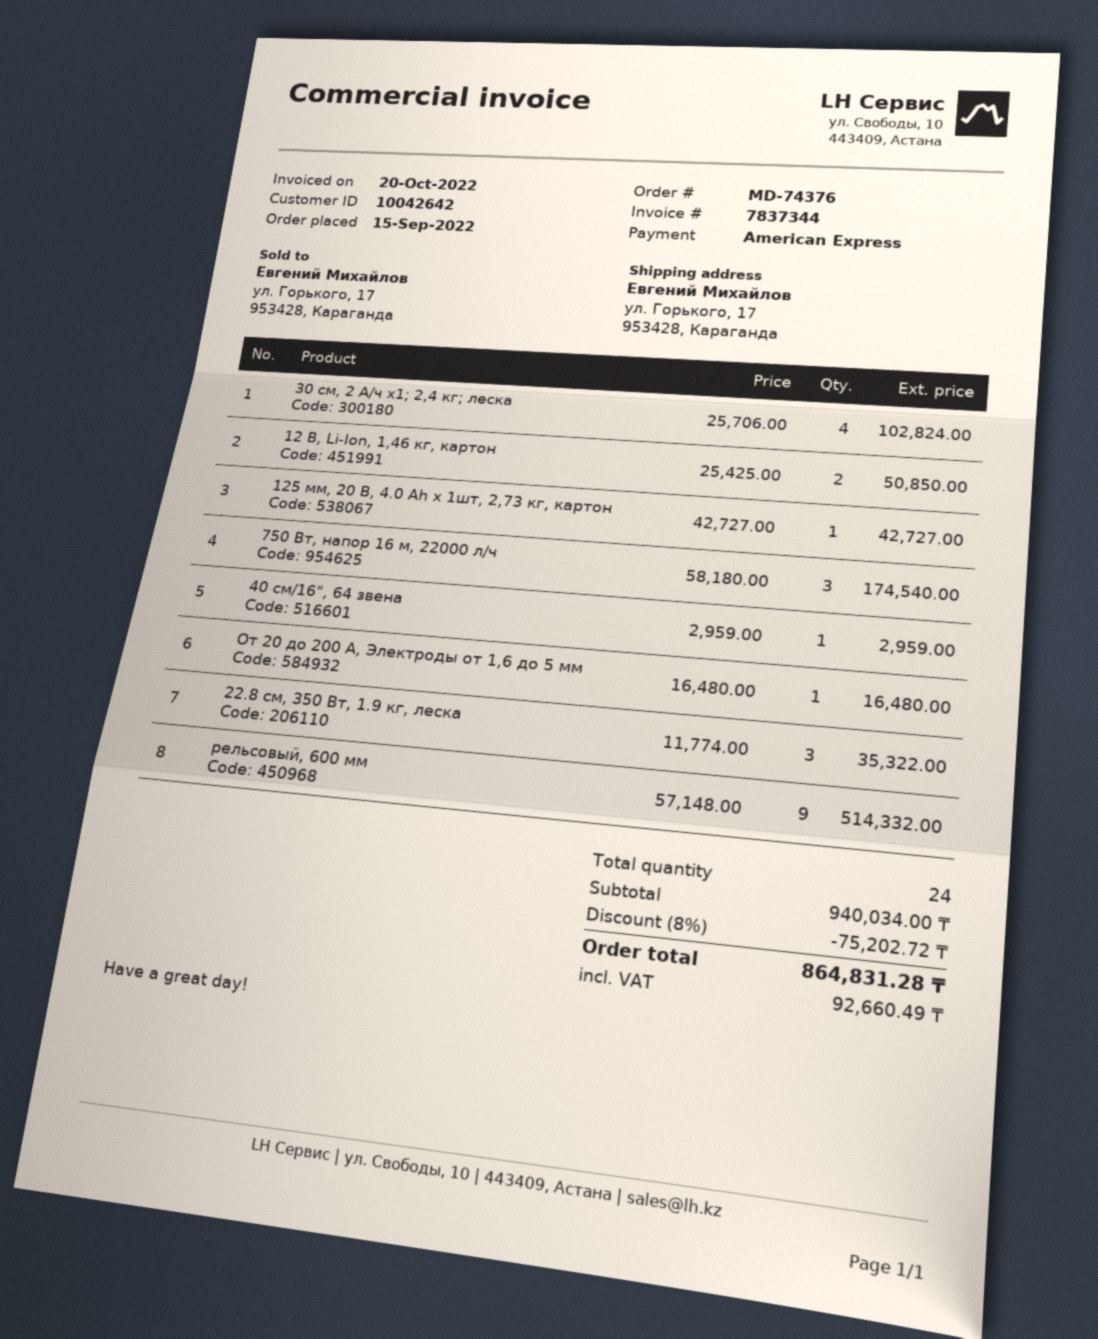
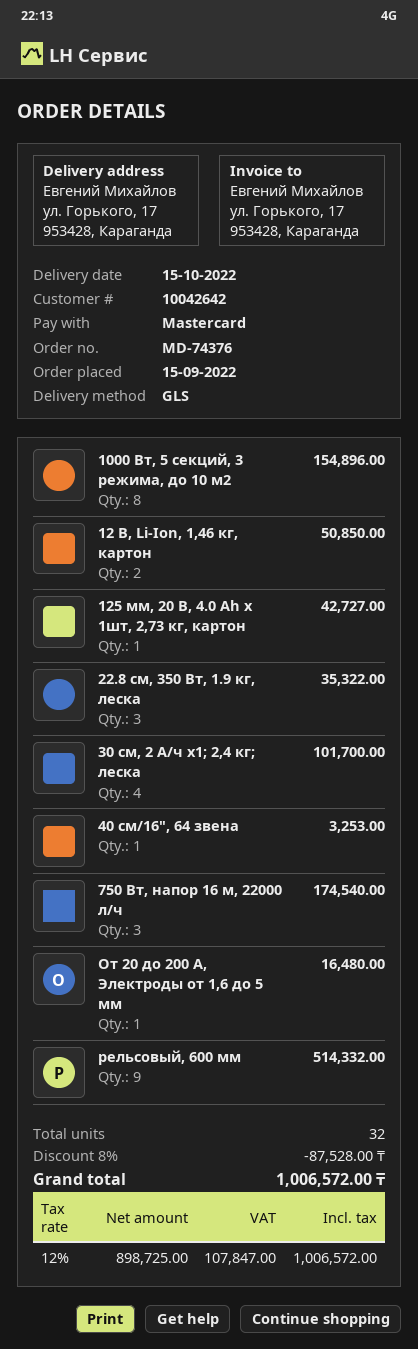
payment method: American Express -> Mastercard
30 см, 2 А/ч x1; 2,4 кг; леска: 4 for 102824.00 -> 4 for 101700.00
40 см/16", 64 звена: 1 for 2959.00 -> 1 for 3253.00
1000 Вт, 5 секций, 3 режима, до 10 м2: none -> 8 for 154896.00
total quantity: 24 -> 32
discount: 8% = 75202.72 -> 8% = 87528.00
tax: 92660.49 -> 107847.00
total: 864831.28 -> 1006572.00

